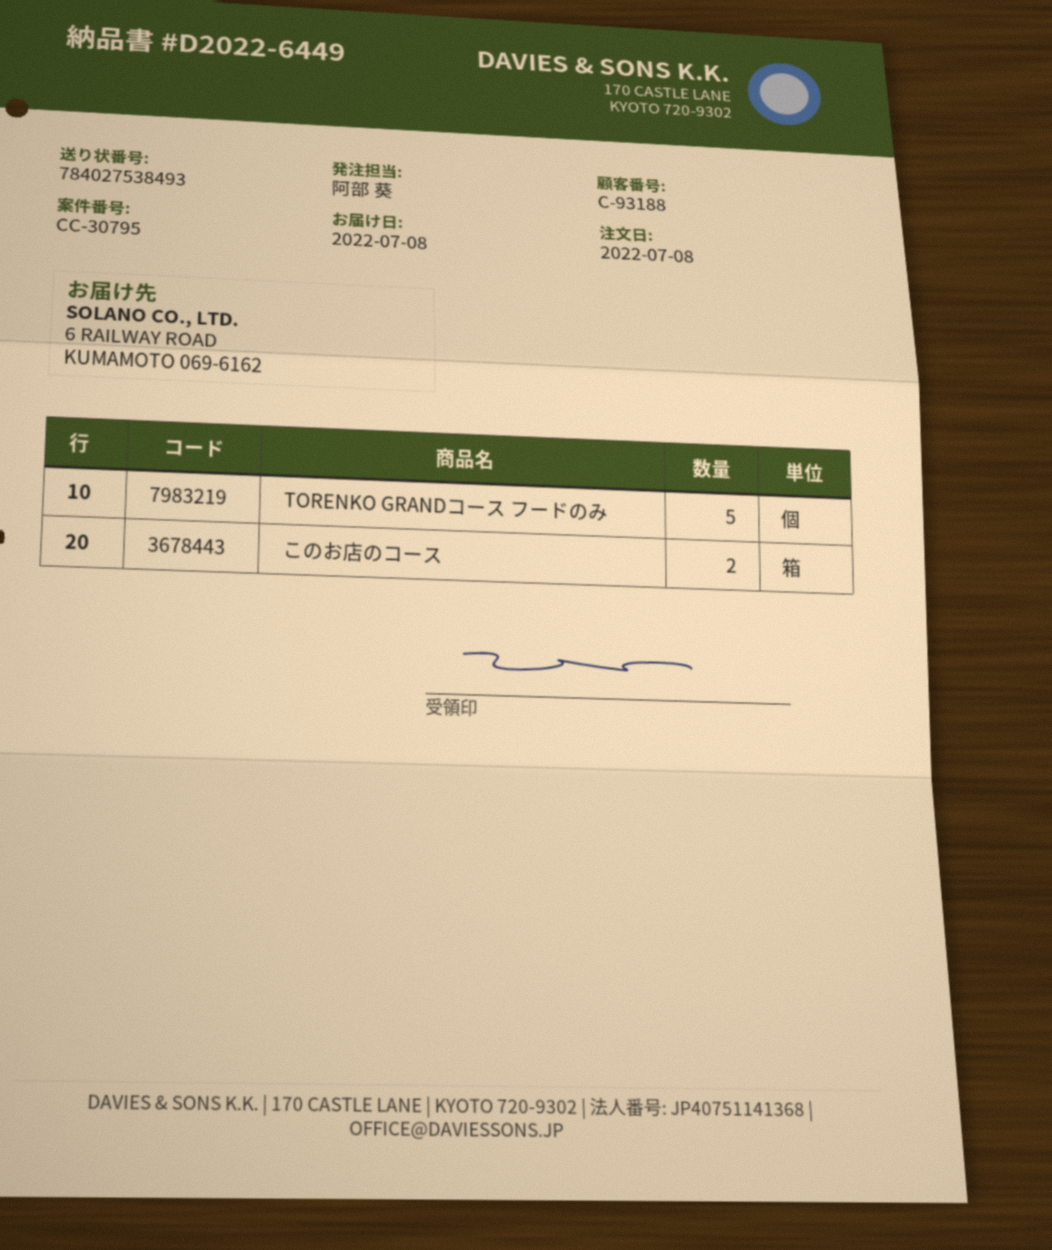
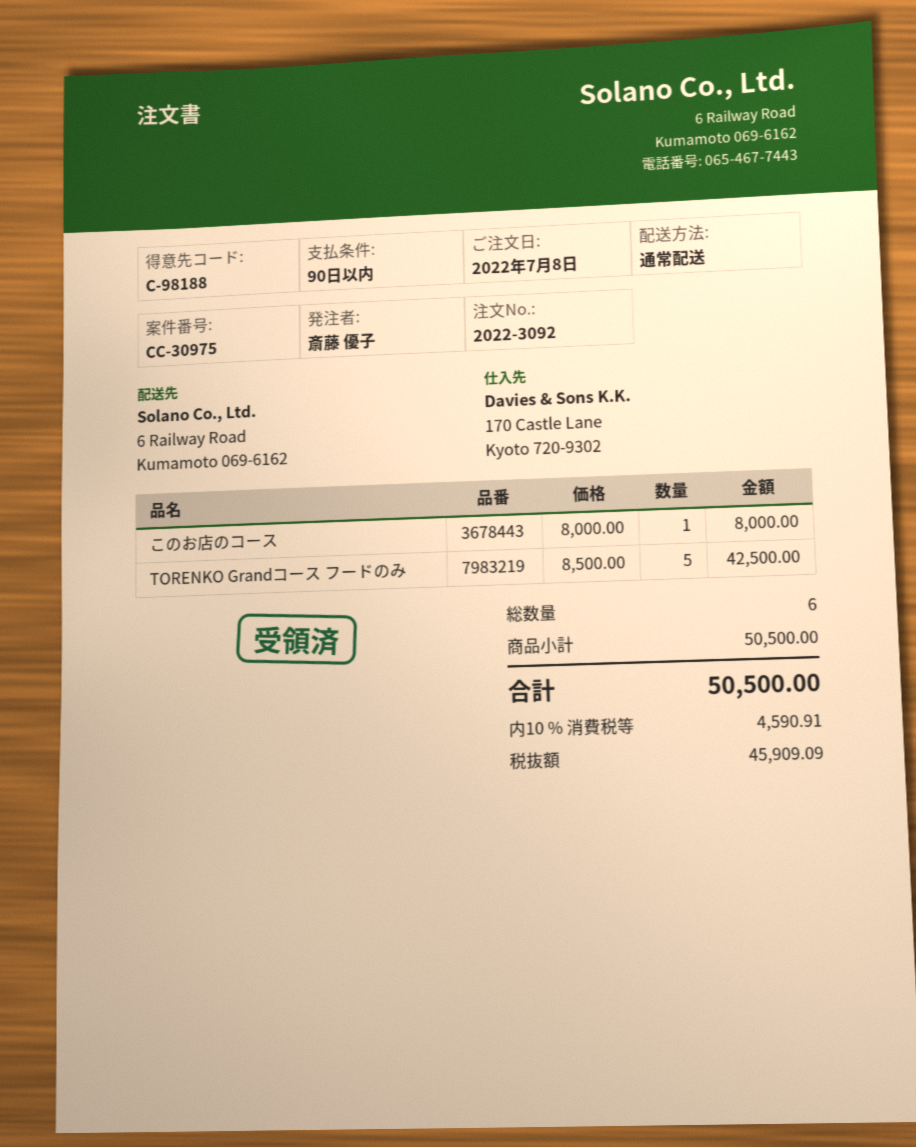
customer number: C-93188 -> C-98188
reference: CC-30795 -> CC-30975
ordered by: 阿部 葵 -> 斎藤 優子
このお店のコース: 2 -> 1

